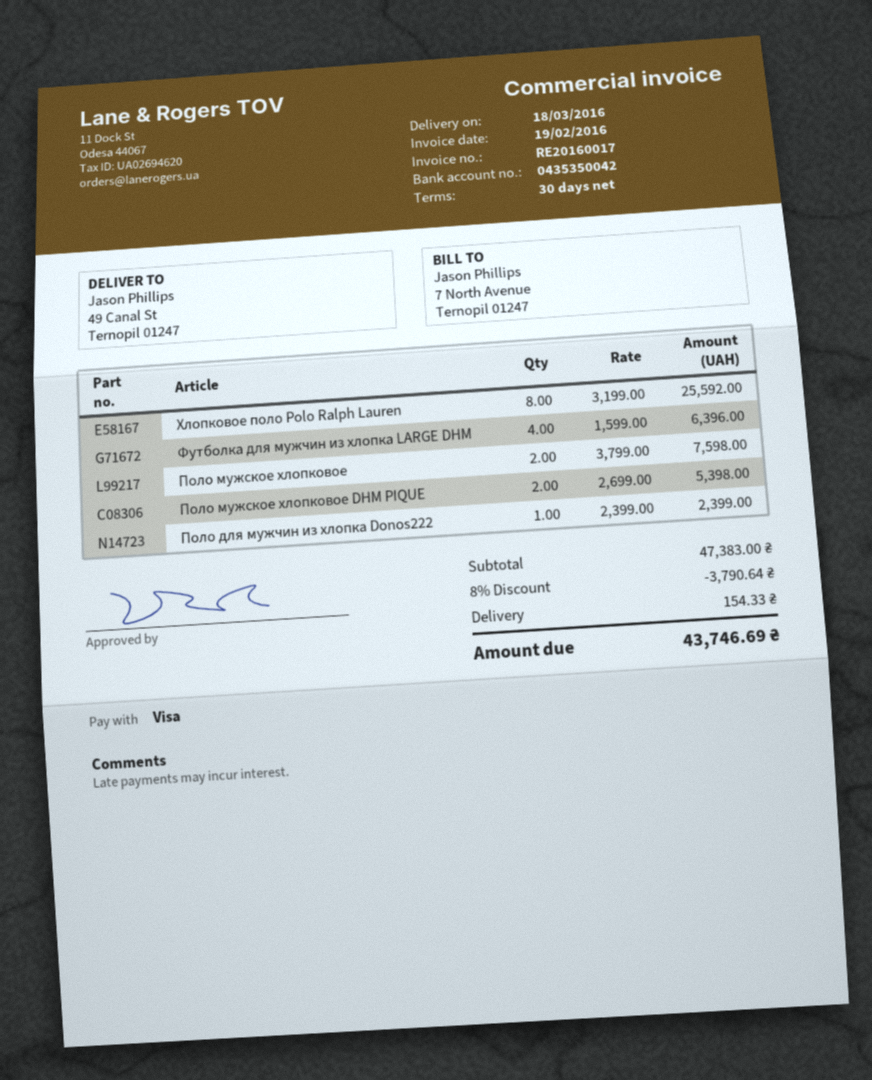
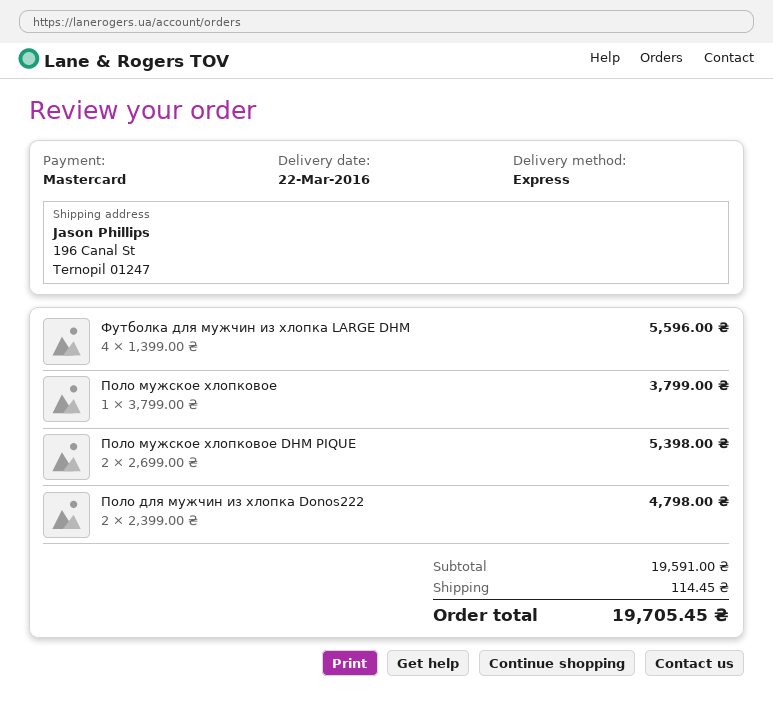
delivery date: 2016-03-18 -> 2016-03-22
payment method: Visa -> Mastercard
ship to: 49 Canal St, Ternopil 01247 -> 196 Canal St, Ternopil 01247
Хлопковое поло Polo Ralph Lauren: 8 x 3199.00 = 25592.00 -> none
Футболка для мужчин из хлопка LARGE DHM: 4 x 1599.00 = 6396.00 -> 4 x 1399.00 = 5596.00
Поло мужское хлопковое: 2 x 3799.00 = 7598.00 -> 1 x 3799.00 = 3799.00
Поло для мужчин из хлопка Donos222: 1 x 2399.00 = 2399.00 -> 2 x 2399.00 = 4798.00
subtotal: 47383.00 -> 19591.00
discount: 8% = 3790.64 -> none
shipping: 154.33 -> 114.45
total: 43746.69 -> 19705.45

